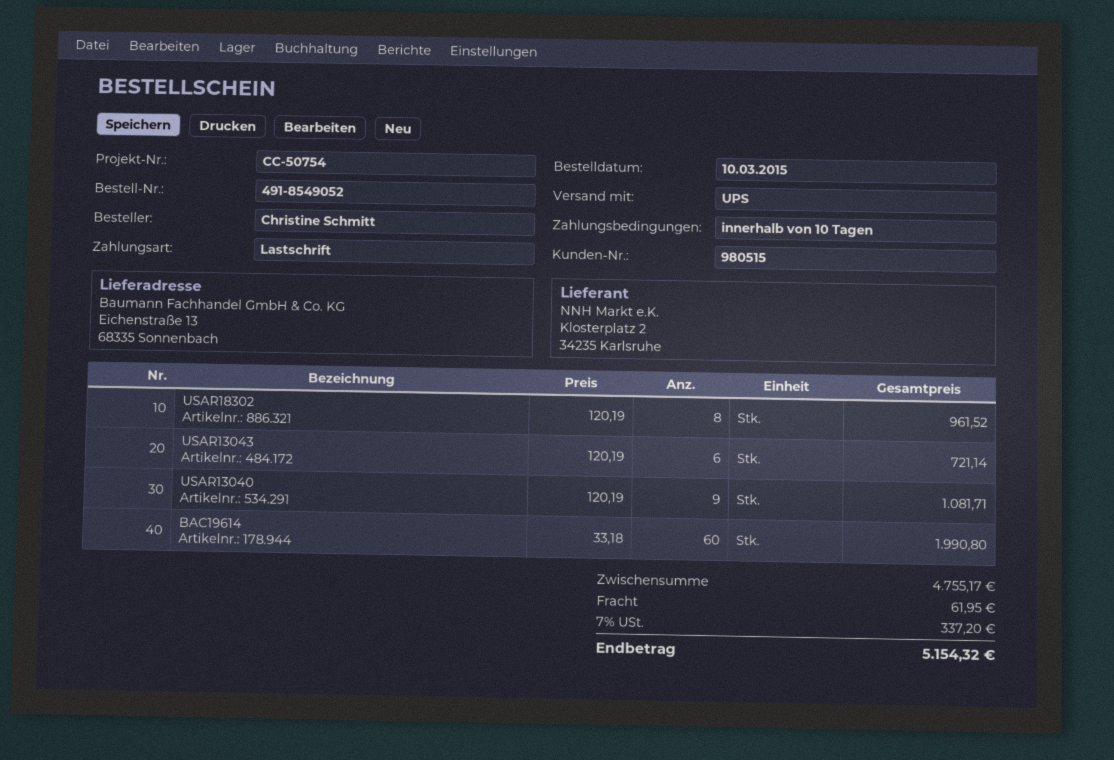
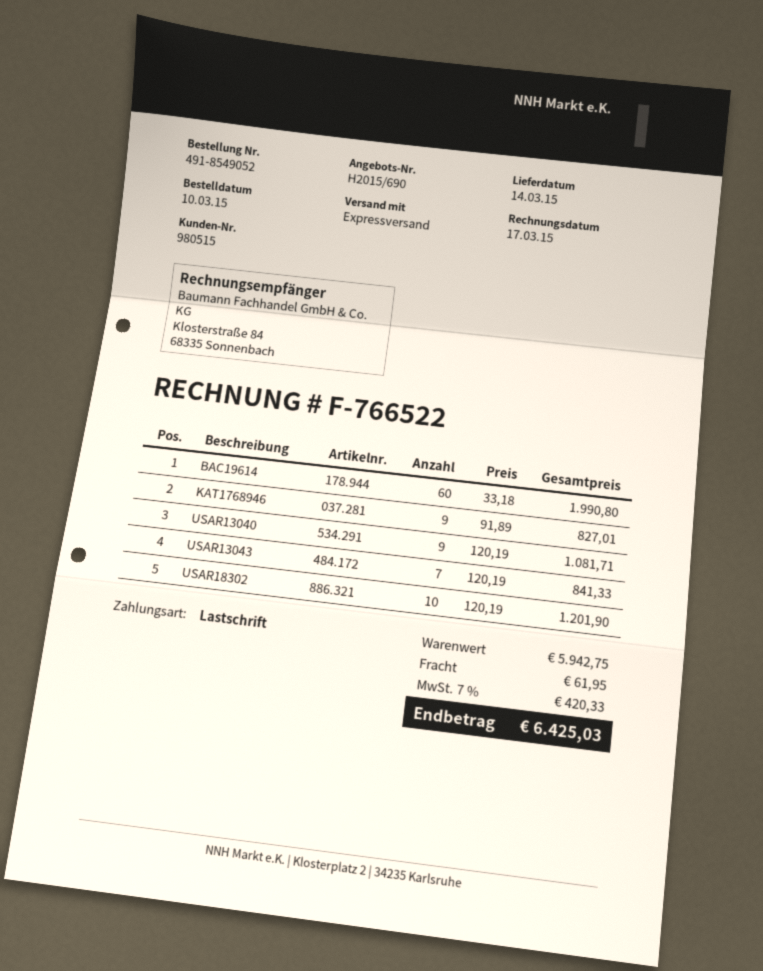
shipping method: UPS -> express
USAR18302: 8 x 120.19 = 961.52 -> 10 x 120.19 = 1201.90
USAR13043: 6 x 120.19 = 721.14 -> 7 x 120.19 = 841.33
KAT1768946: none -> 9 x 91.89 = 827.01
subtotal: 4755.17 -> 5942.75
tax: 7% = 337.20 -> 7% = 420.33
total: 5154.32 -> 6425.03

